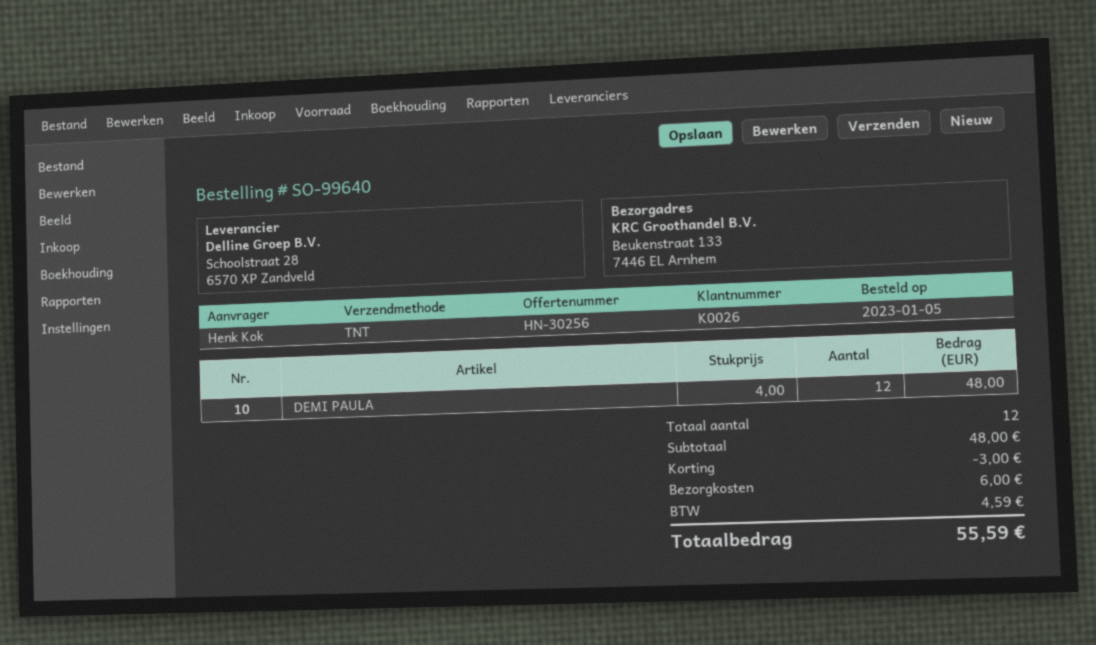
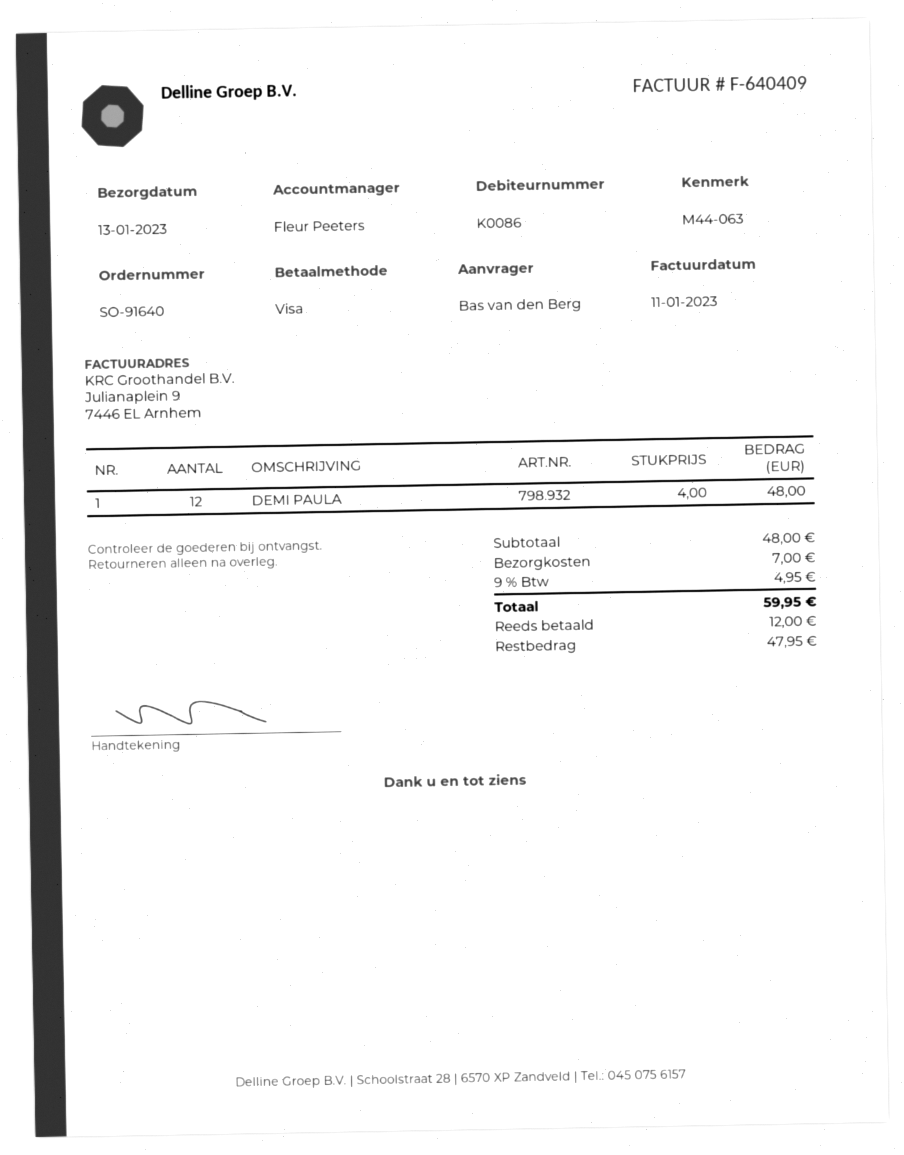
order number: SO-99640 -> SO-91640
customer number: K0026 -> K0086
ordered by: Henk Kok -> Bas van den Berg
discount: 3.00 -> none
shipping: 6.00 -> 7.00
tax: 4.59 -> 4.95
total: 55.59 -> 59.95

